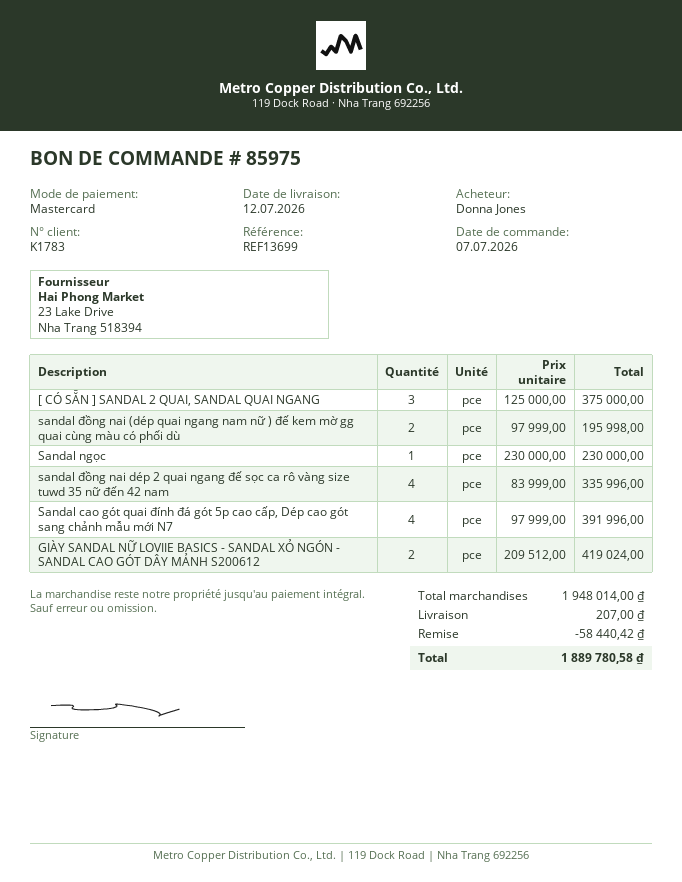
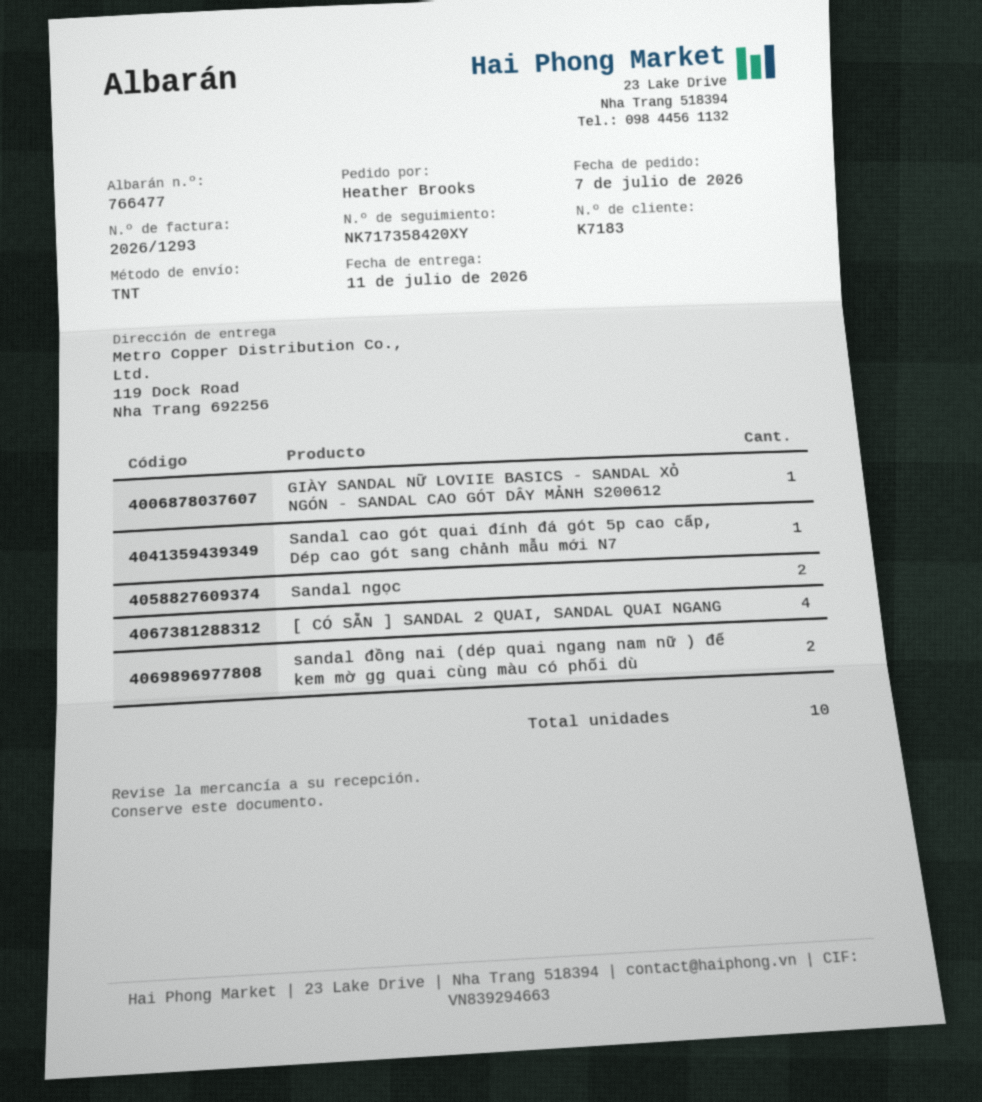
delivery date: 2026-07-12 -> 2026-07-11
customer number: K1783 -> K7183
ordered by: Donna Jones -> Heather Brooks
[ CÓ SẴN ] SANDAL 2 QUAI, SANDAL QUAI NGANG: 3 -> 4
Sandal ngọc: 1 -> 2
sandal đồng nai dép 2 quai ngang đế sọc ca rô vàng size tuwd 35 nữ đến 42 nam: 4 -> none
Sandal cao gót quai đính đá gót 5p cao cấp, Dép cao gót sang chảnh mẫu mới N7: 4 -> 1
GIÀY SANDAL NỮ LOVIIE BASICS - SANDAL XỎ NGÓN - SANDAL CAO GÓT DÂY MẢNH S200612: 2 -> 1

